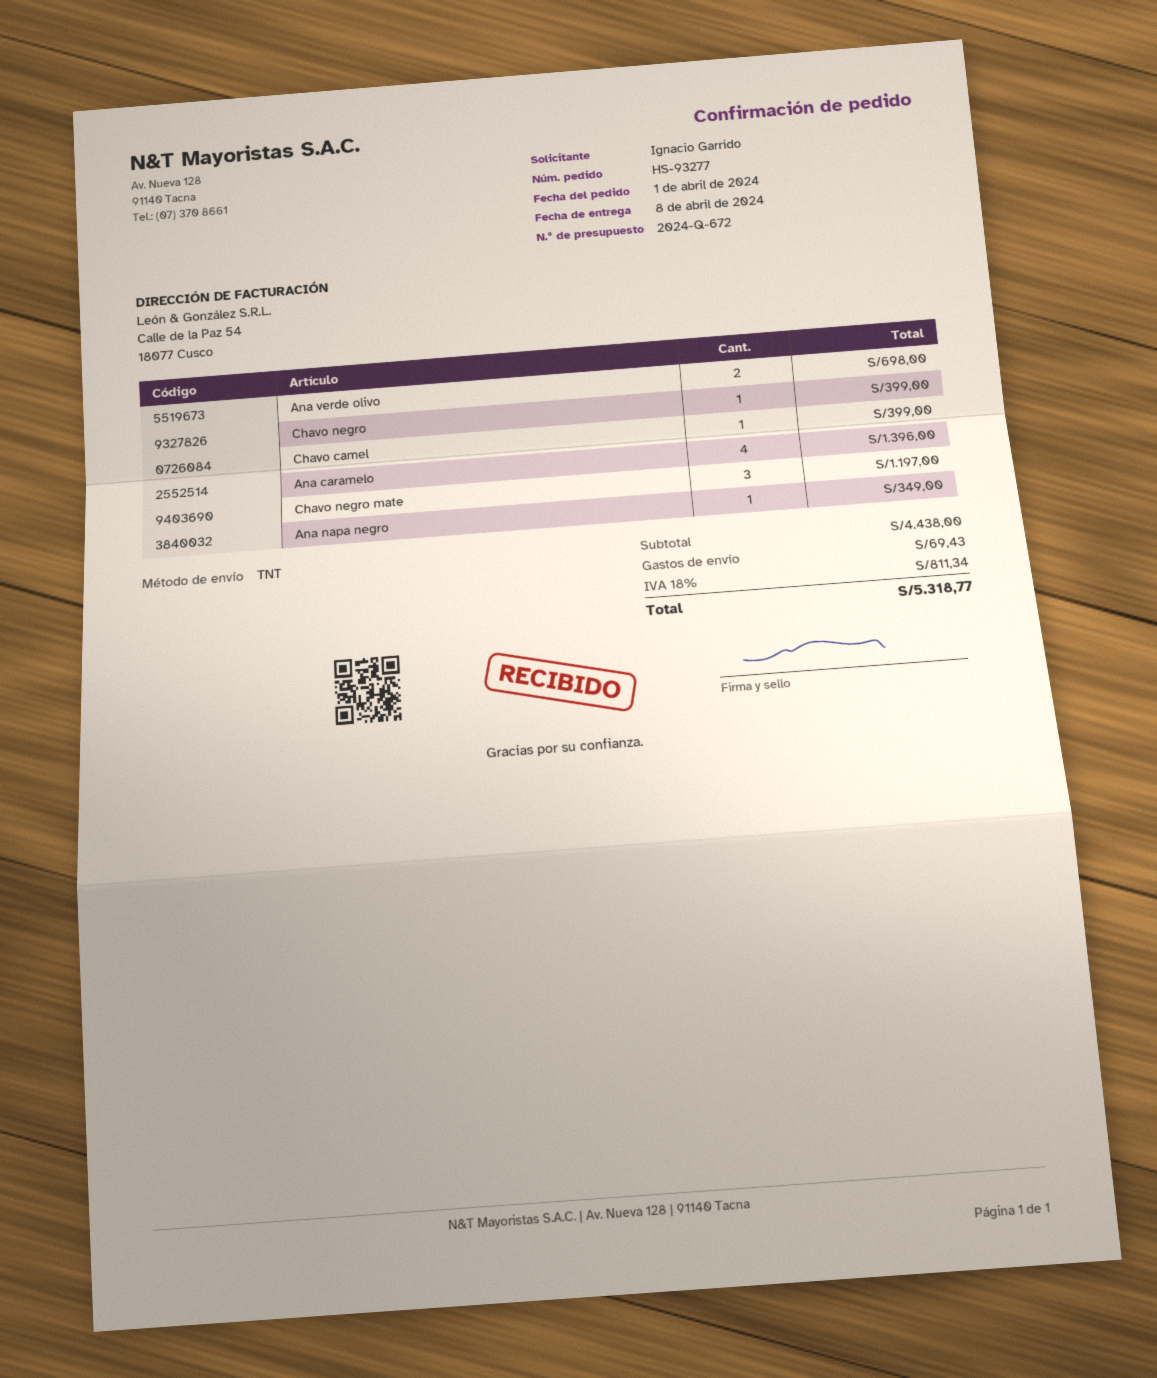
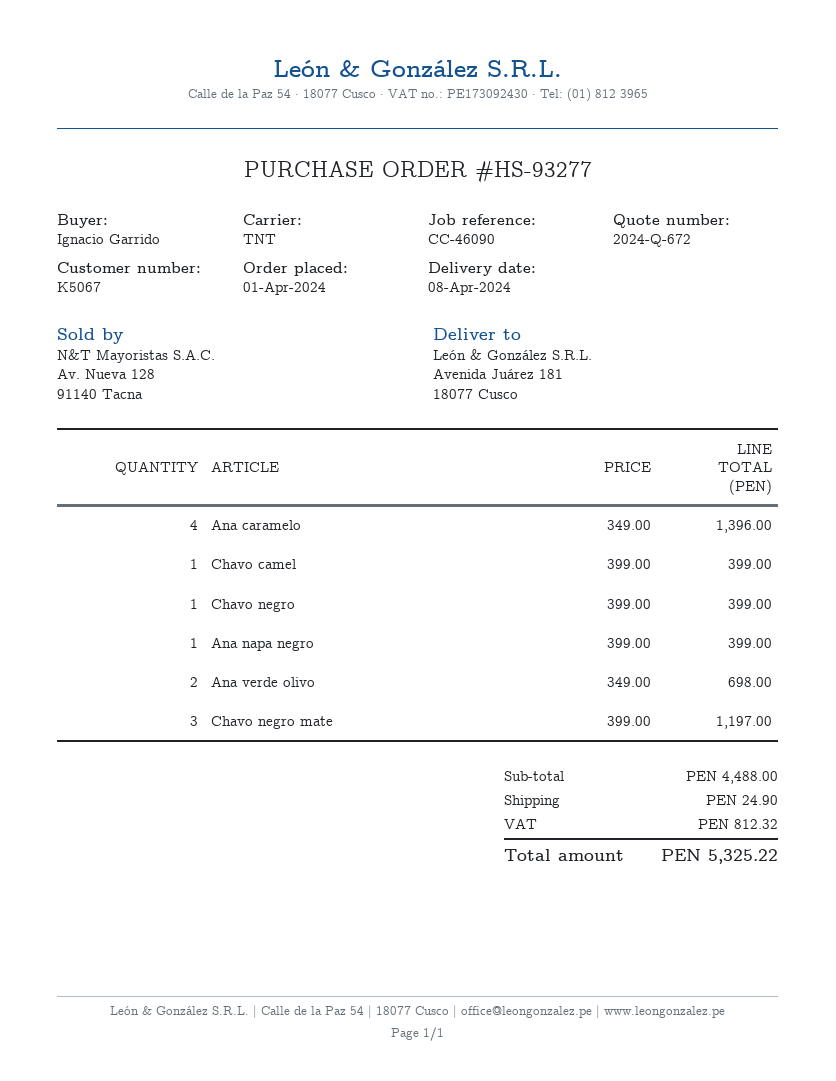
Ana napa negro: 1 for 349.00 -> 1 for 399.00
subtotal: 4438.00 -> 4488.00
shipping: 69.43 -> 24.90
tax: 811.34 -> 812.32
total: 5318.77 -> 5325.22

